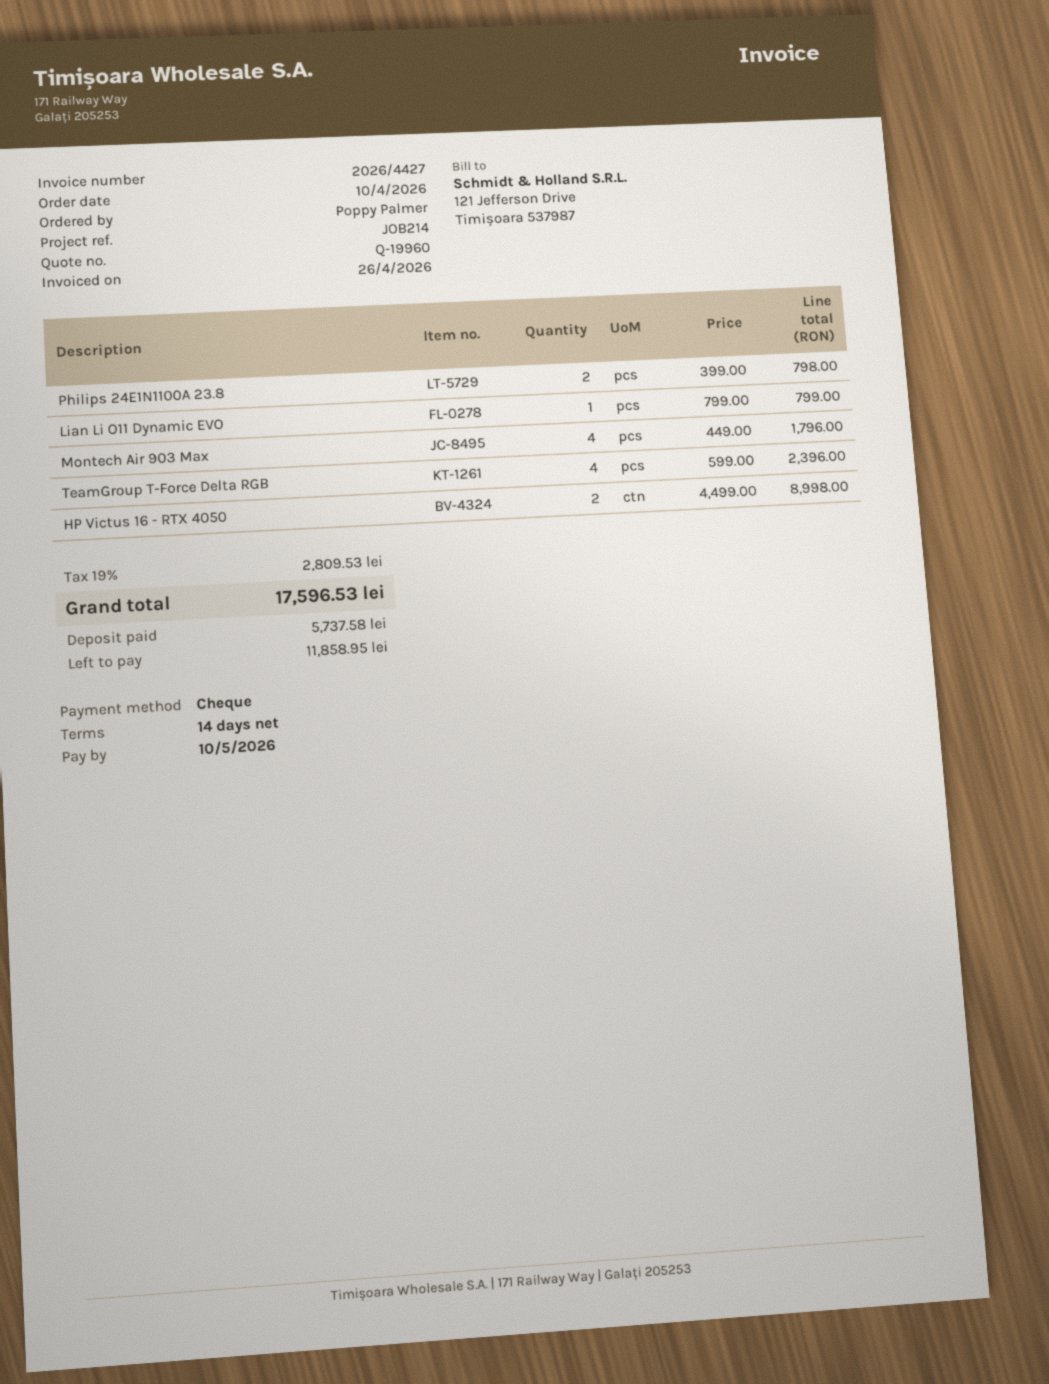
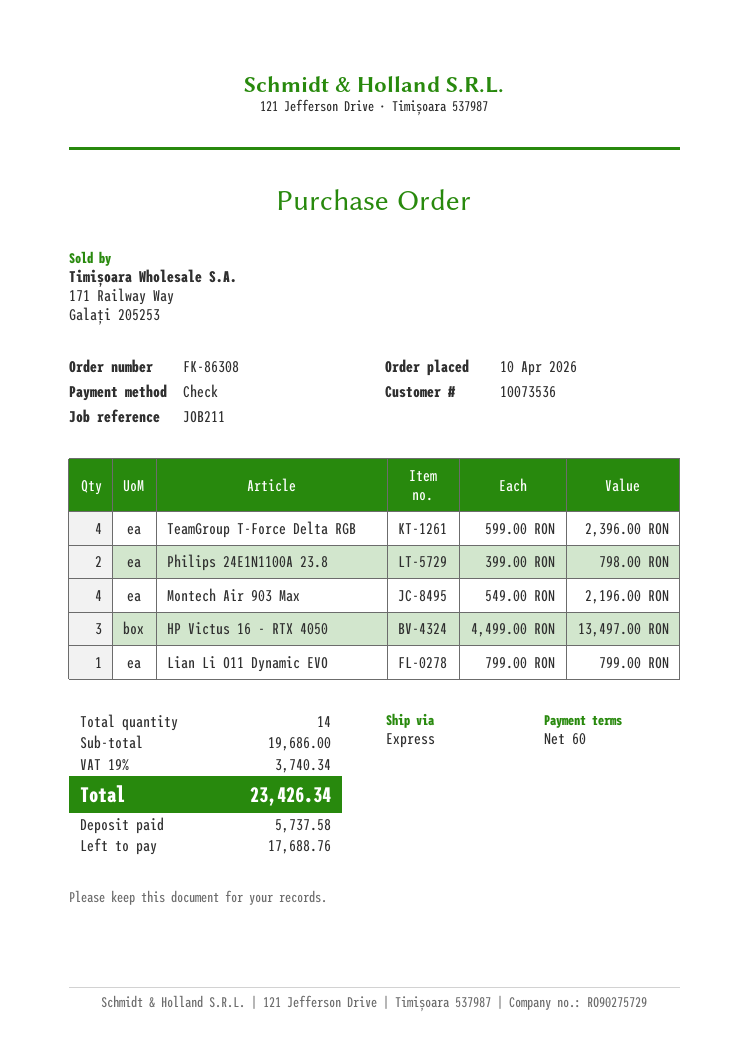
payment terms: 14 days -> 60 days
reference: JOB214 -> JOB211
Montech Air 903 Max: 4 x 449.00 = 1796.00 -> 4 x 549.00 = 2196.00
HP Victus 16 - RTX 4050: 2 x 4499.00 = 8998.00 -> 3 x 4499.00 = 13497.00
tax: 19% = 2809.53 -> 19% = 3740.34
total: 17596.53 -> 23426.34
balance: 11858.95 -> 17688.76

